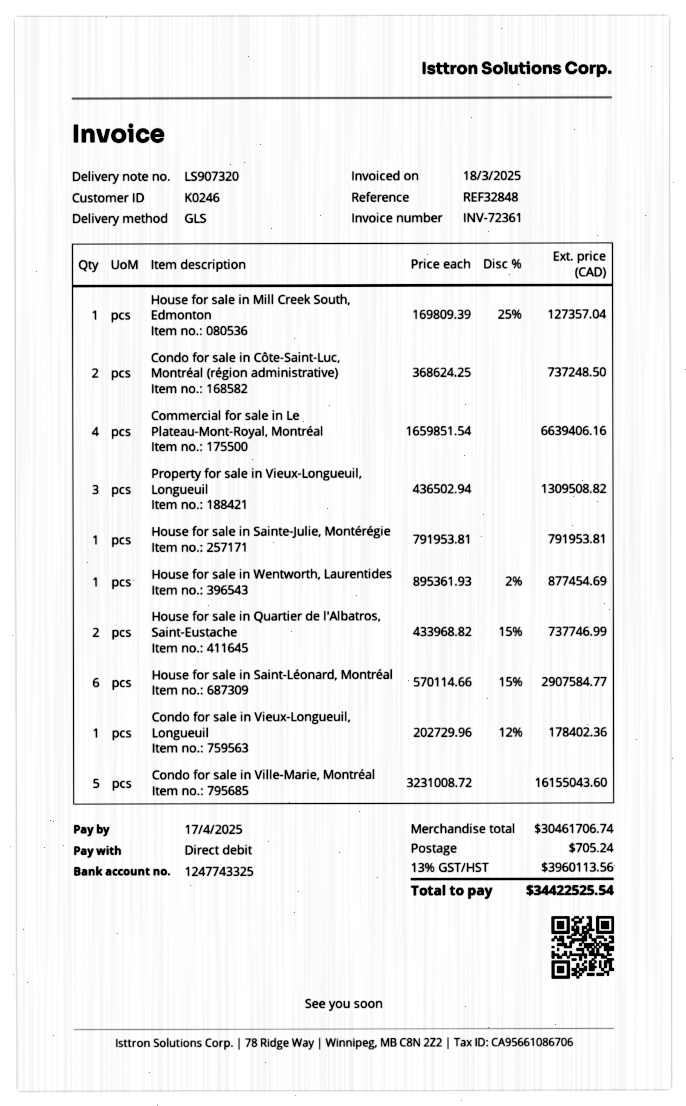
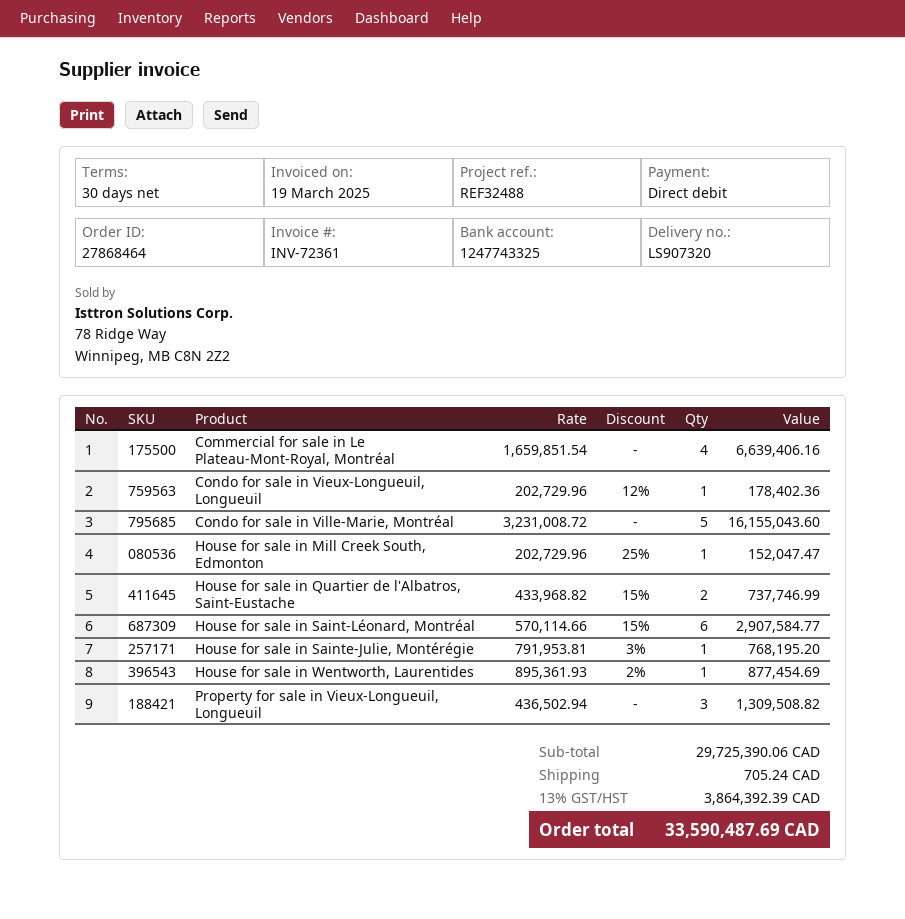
invoice date: 2025-03-18 -> 2025-03-19
reference: REF32848 -> REF32488
House for sale in Mill Creek South, Edmonton: 1 x 169809.39 - 25% = 127357.04 -> 1 x 202729.96 - 25% = 152047.47
Condo for sale in Côte-Saint-Luc, Montréal (région administrative): 2 x 368624.25 = 737248.50 -> none
House for sale in Sainte-Julie, Montérégie: 1 x 791953.81 = 791953.81 -> 1 x 791953.81 - 3% = 768195.20
subtotal: 30461706.74 -> 29725390.06
tax: 13% = 3960113.56 -> 13% = 3864392.39
total: 34422525.54 -> 33590487.69

